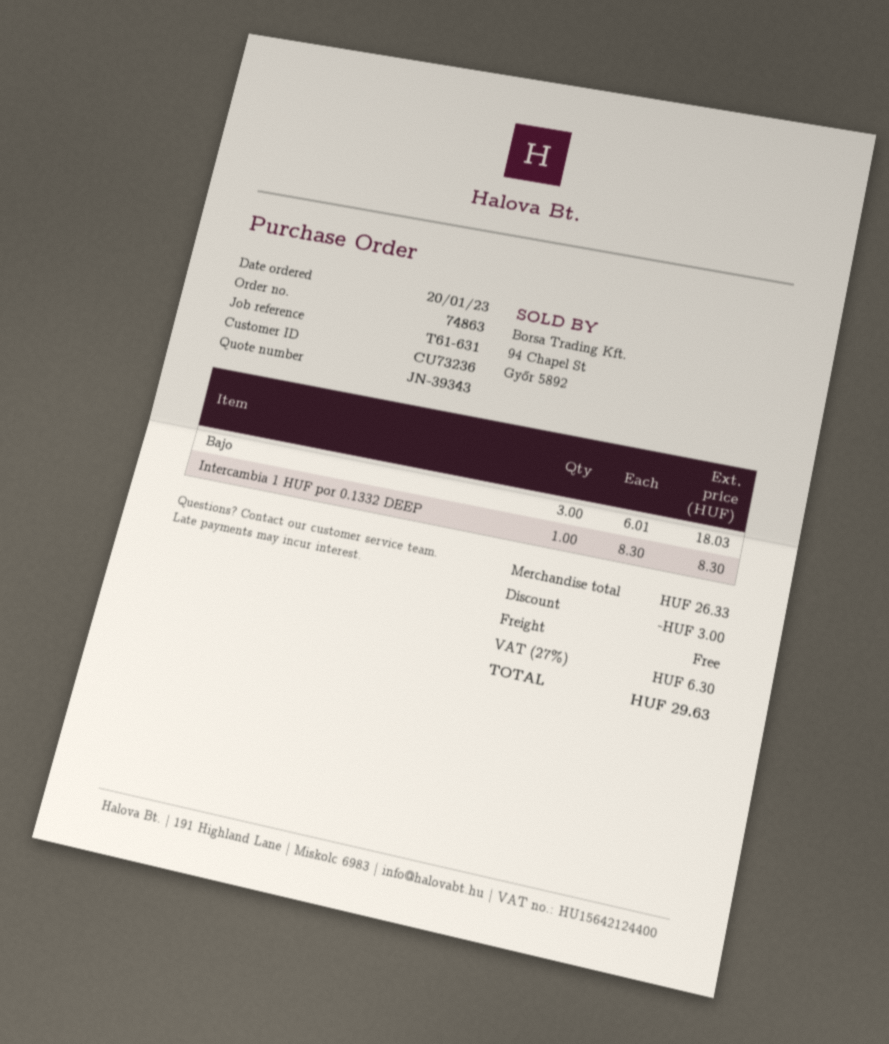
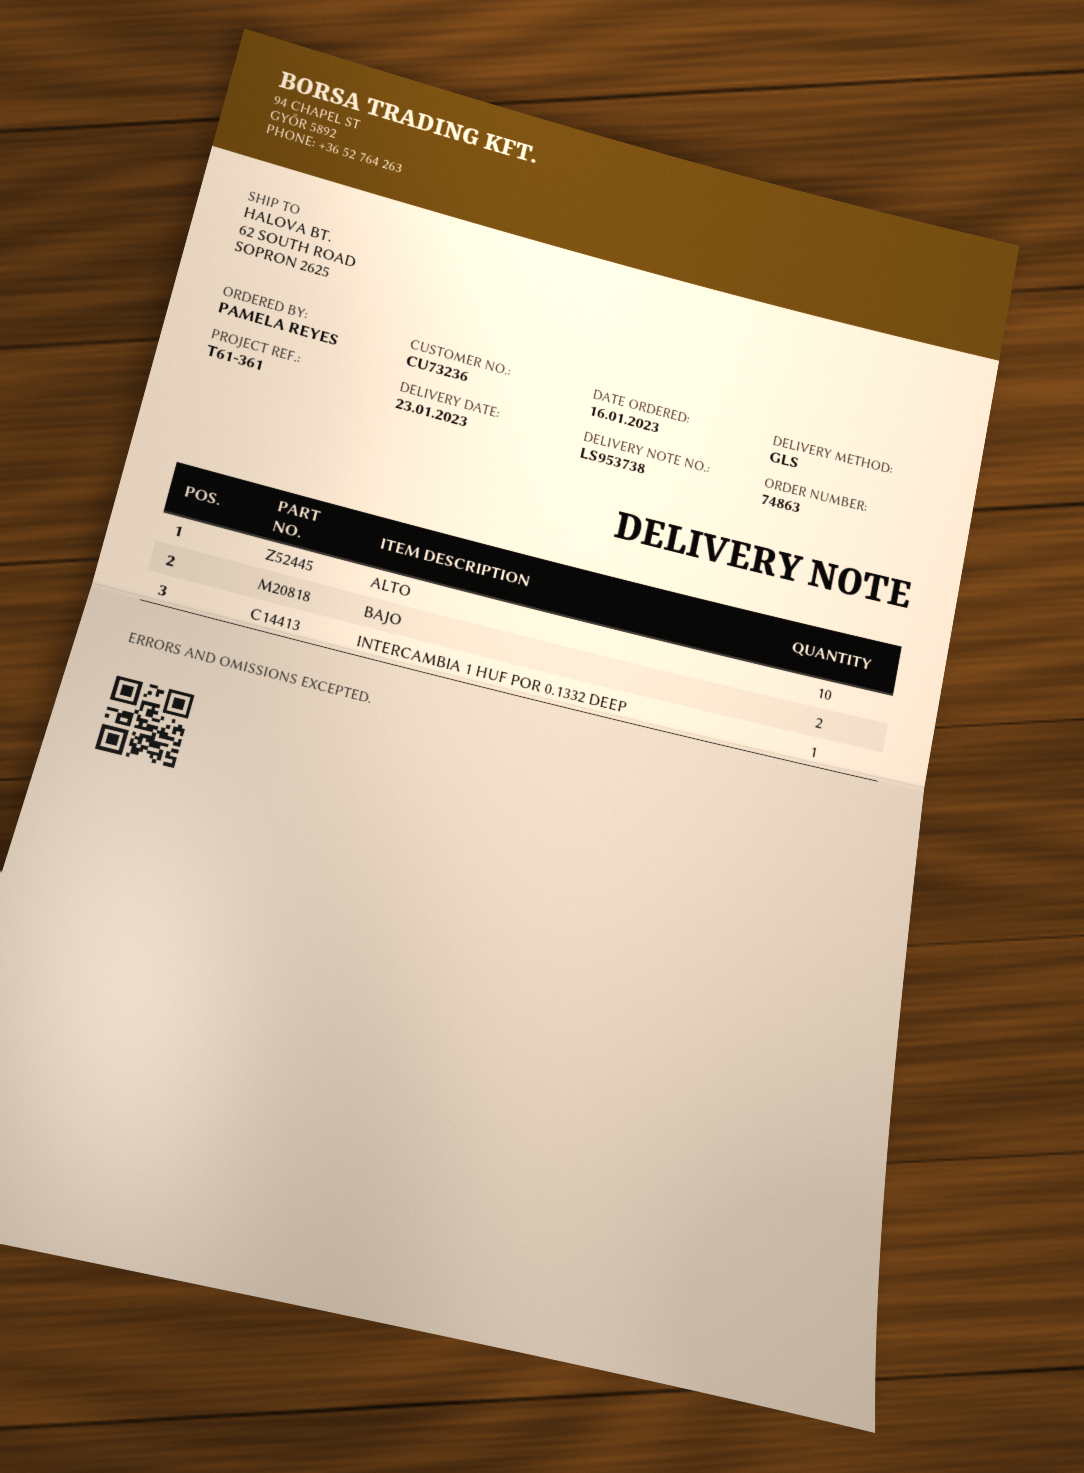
order date: 2023-01-20 -> 2023-01-16
reference: T61-631 -> T61-361
Bajo: 3 -> 2
ALTO: none -> 10

